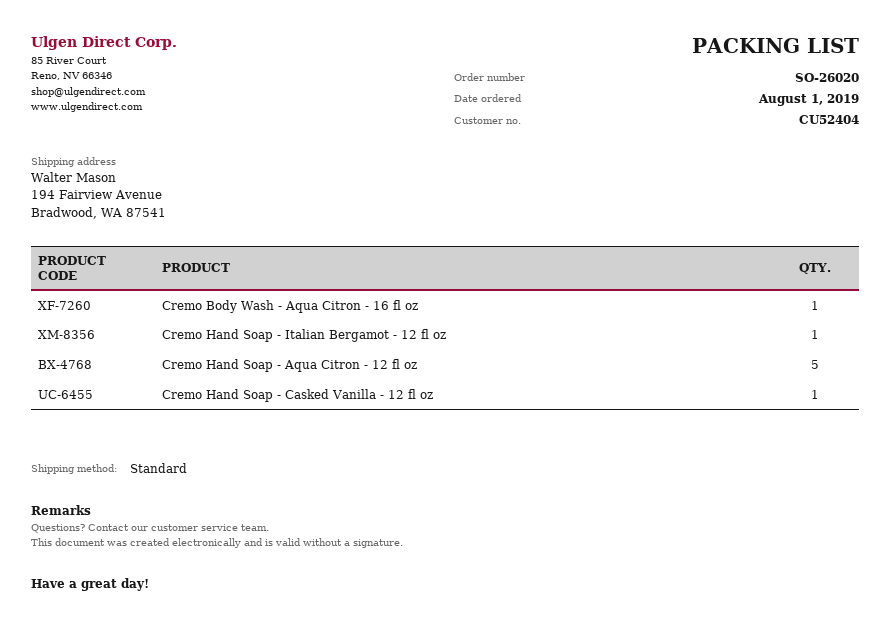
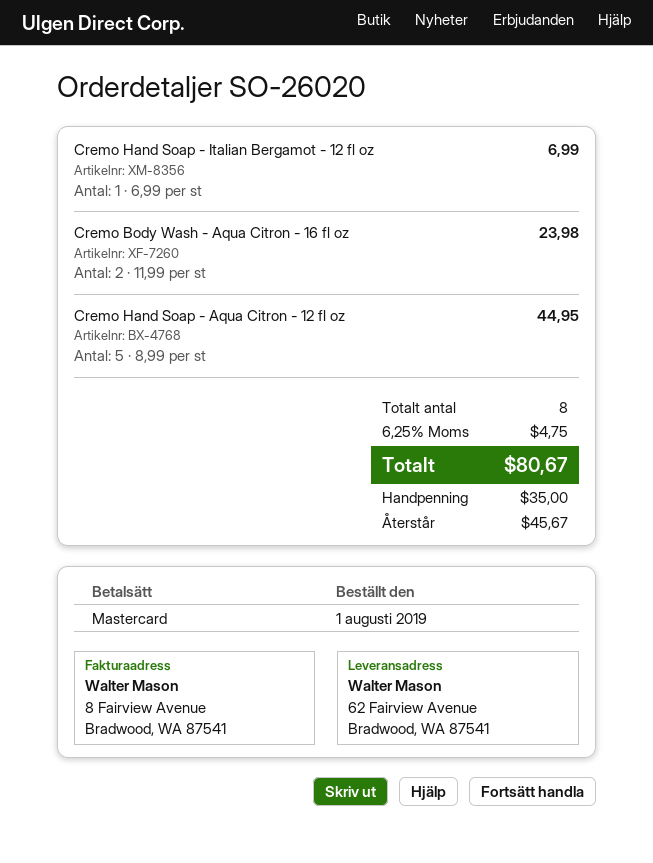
ship to: 194 Fairview Avenue, Bradwood, WA 87541 -> 62 Fairview Avenue, Bradwood, WA 87541
Cremo Body Wash - Aqua Citron - 16 fl oz: 1 -> 2
Cremo Hand Soap - Casked Vanilla - 12 fl oz: 1 -> none

